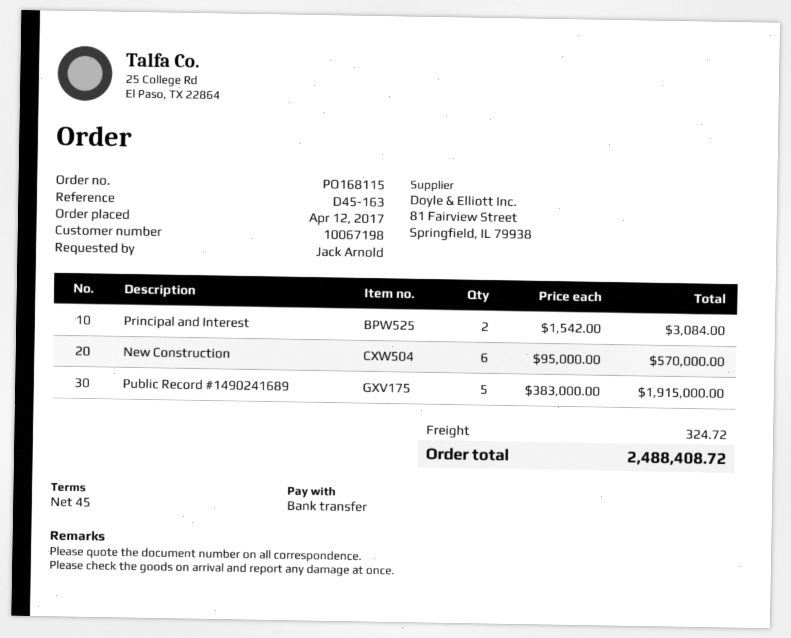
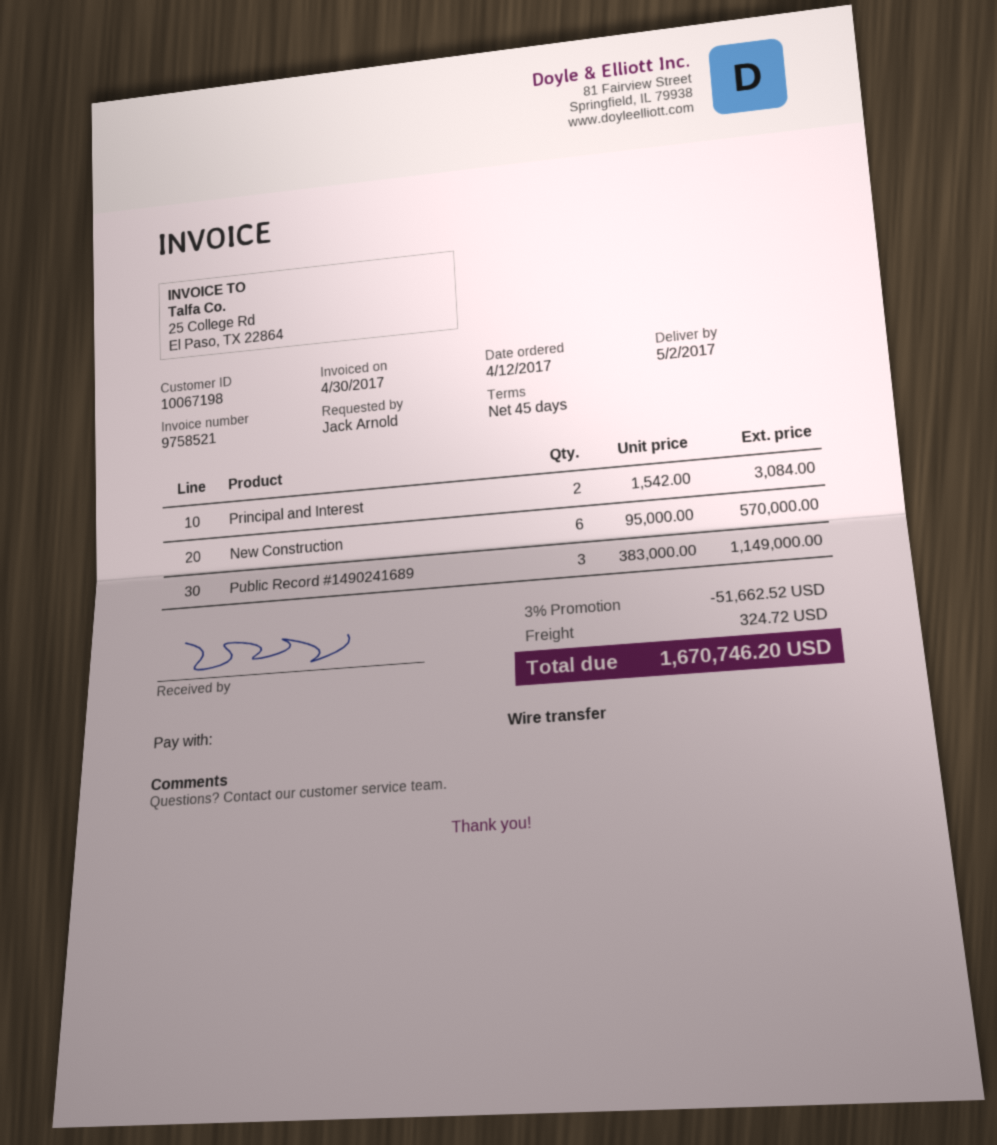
Public Record #1490241689: 5 x 383000.00 = 1915000.00 -> 3 x 383000.00 = 1149000.00
discount: none -> 3% = 51662.52
total: 2488408.72 -> 1670746.20

